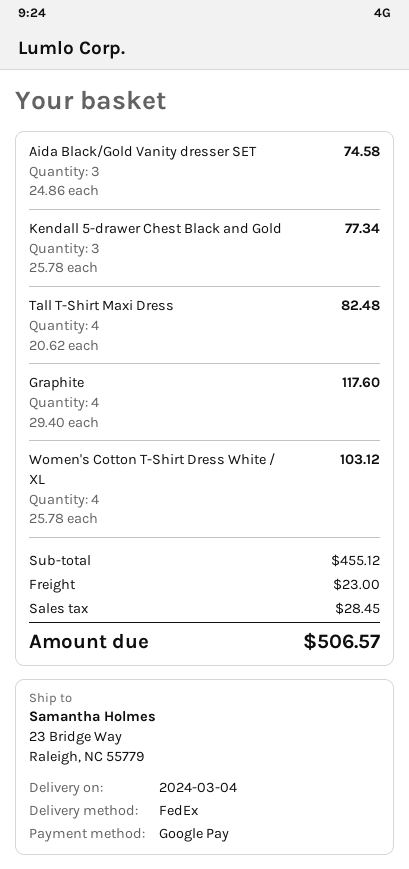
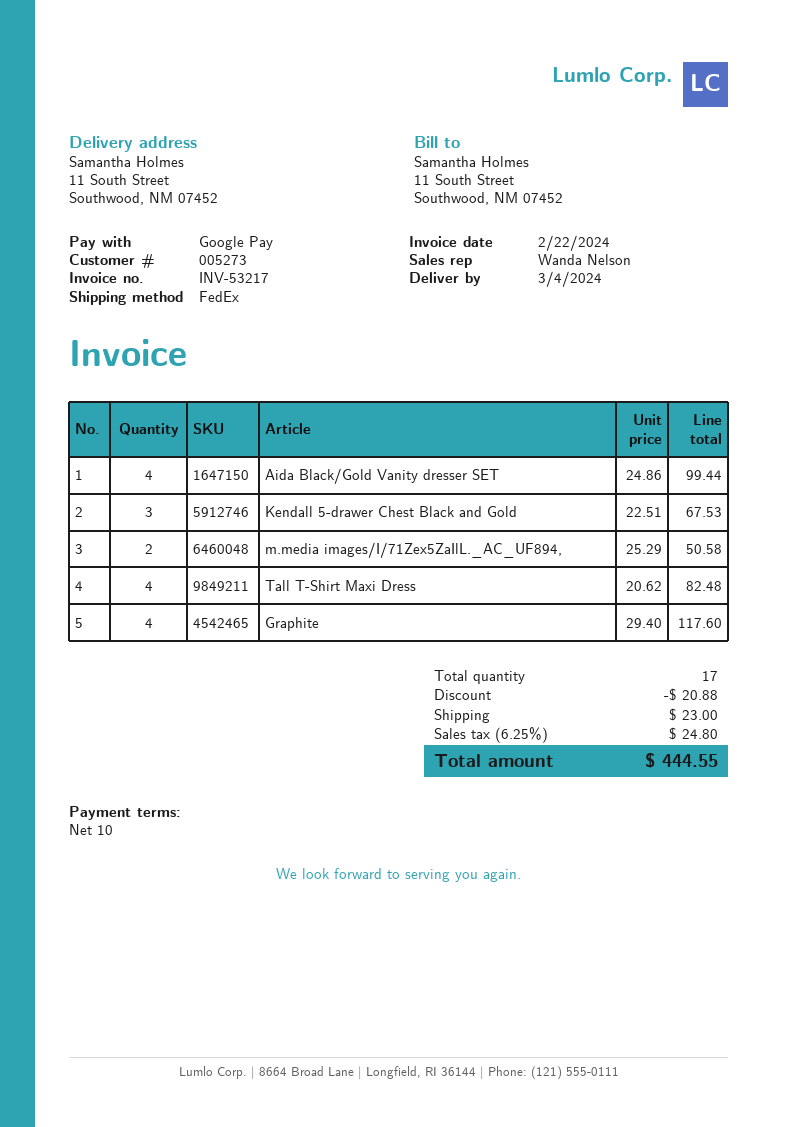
ship to: 23 Bridge Way, Raleigh, NC 55779 -> 11 South Street, Southwood, NM 07452
Aida Black/Gold Vanity dresser SET: 3 x 24.86 = 74.58 -> 4 x 24.86 = 99.44
Kendall 5-drawer Chest Black and Gold: 3 x 25.78 = 77.34 -> 3 x 22.51 = 67.53
Women's Cotton T-Shirt Dress White / XL: 4 x 25.78 = 103.12 -> none
m.media images/I/71Zex5ZaIlL._AC_UF894,: none -> 2 x 25.29 = 50.58
discount: none -> 20.88
tax: 28.45 -> 24.80
total: 506.57 -> 444.55

